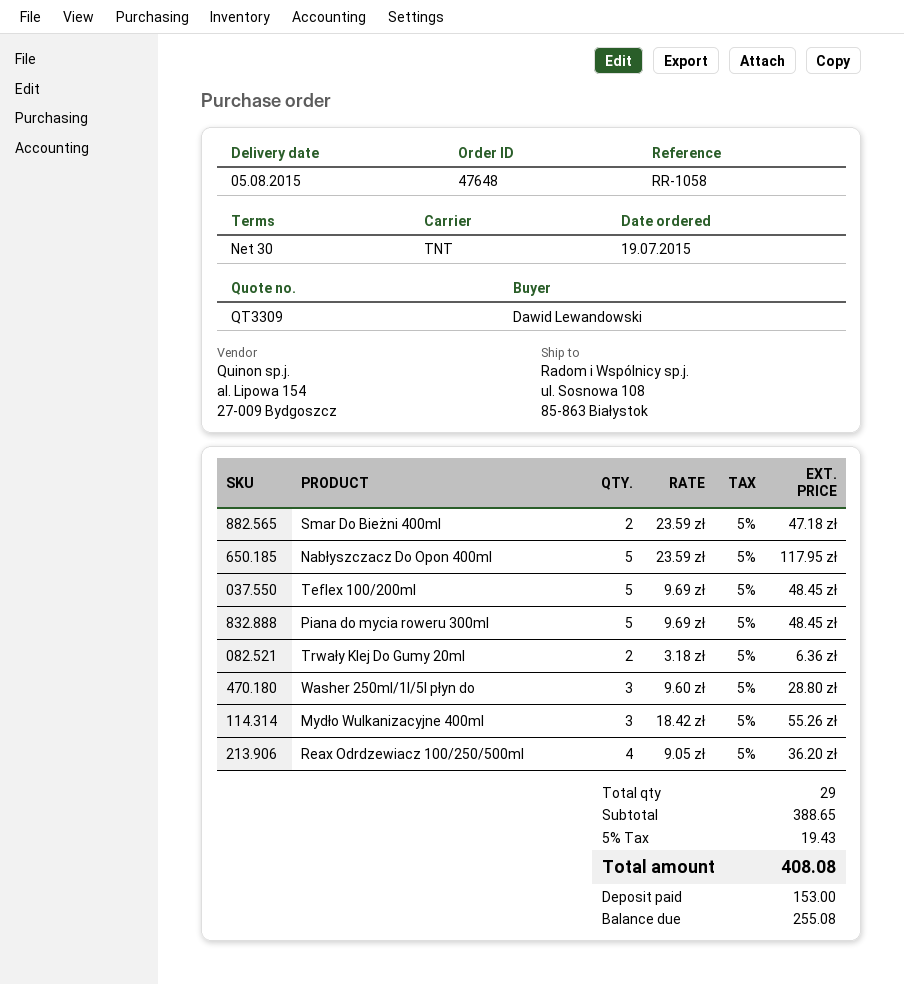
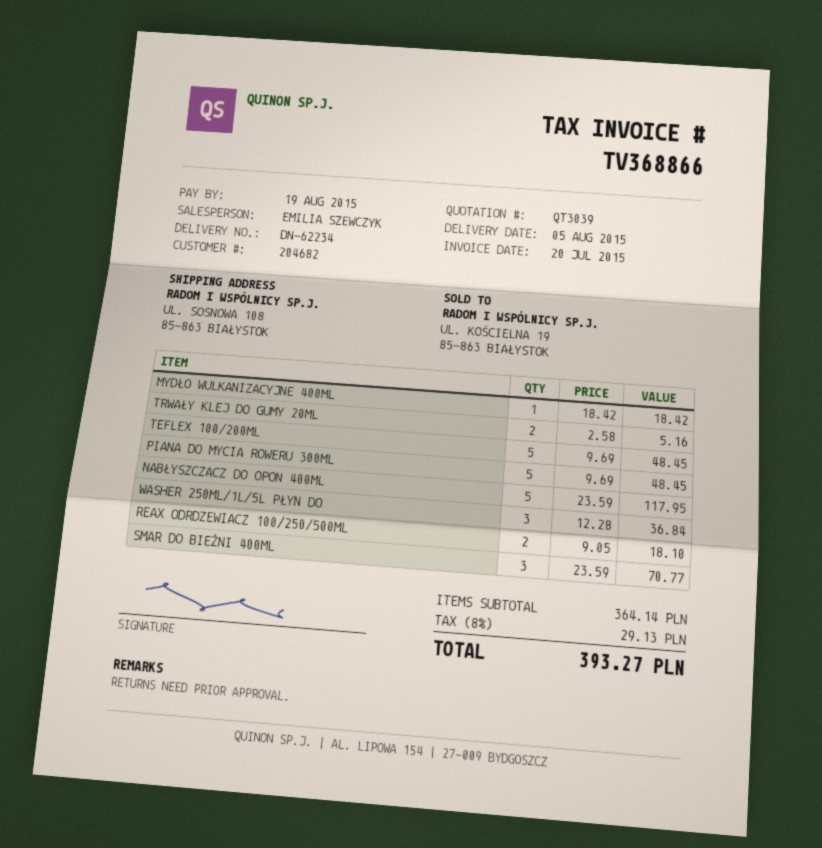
quote number: QT3309 -> QT3039
Smar Do Bieżni 400ml: 2 x 23.59 = 47.18 -> 3 x 23.59 = 70.77
Trwały Klej Do Gumy 20ml: 2 x 3.18 = 6.36 -> 2 x 2.58 = 5.16
Washer 250ml/1l/5l płyn do: 3 x 9.60 = 28.80 -> 3 x 12.28 = 36.84
Mydło Wulkanizacyjne 400ml: 3 x 18.42 = 55.26 -> 1 x 18.42 = 18.42
Reax Odrdzewiacz 100/250/500ml: 4 x 9.05 = 36.20 -> 2 x 9.05 = 18.10
subtotal: 388.65 -> 364.14
tax: 5% = 19.43 -> 8% = 29.13
total: 408.08 -> 393.27

